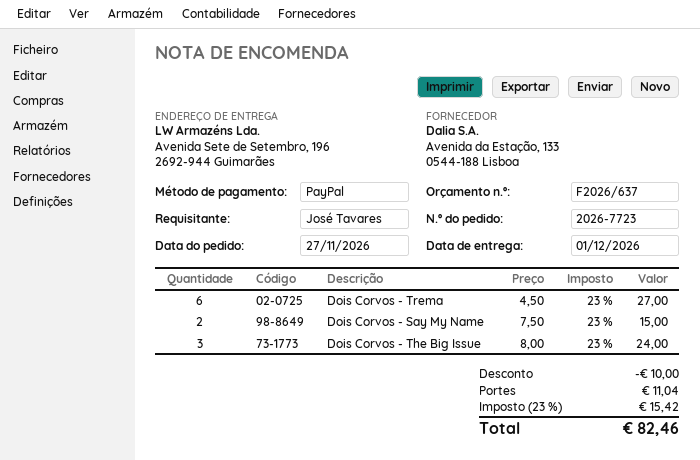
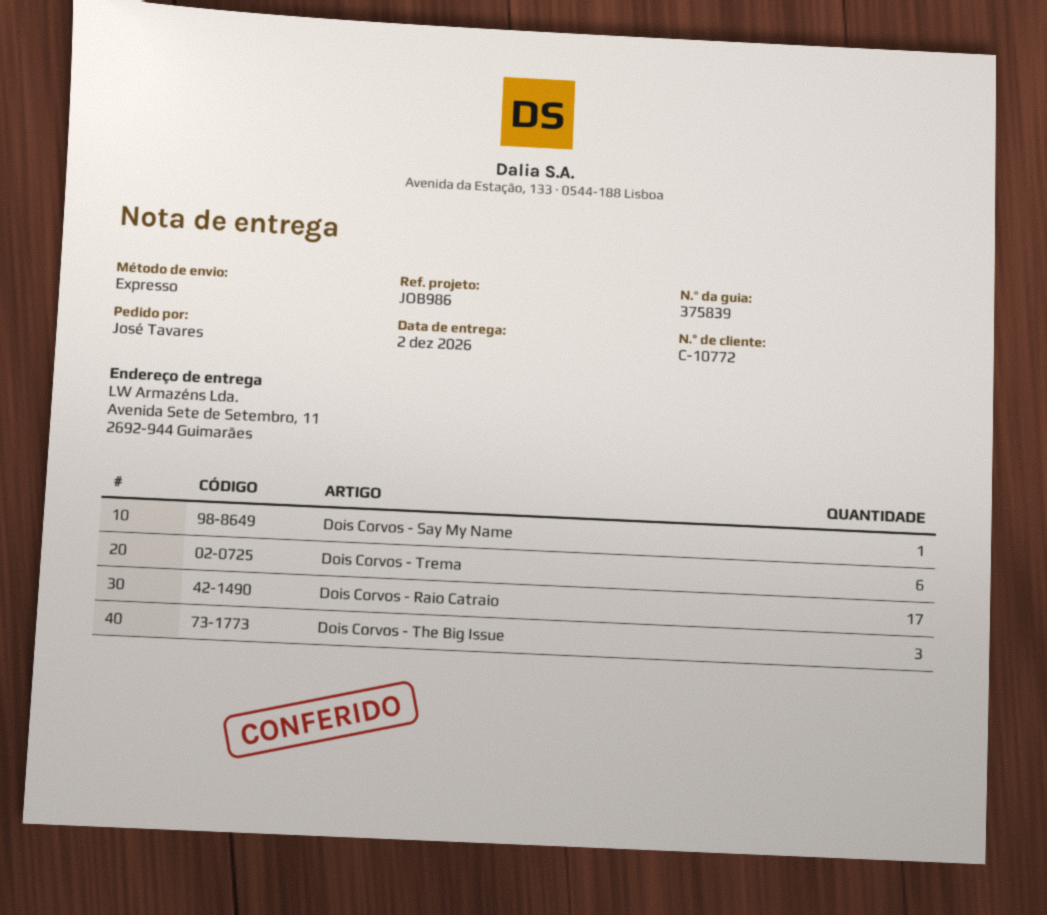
delivery date: 2026-12-01 -> 2026-12-02
ship to: Avenida Sete de Setembro, 196, 2692-944 Guimarães -> Avenida Sete de Setembro, 11, 2692-944 Guimarães
Dois Corvos - Say My Name: 2 -> 1
Dois Corvos - Raio Catraio: none -> 17

